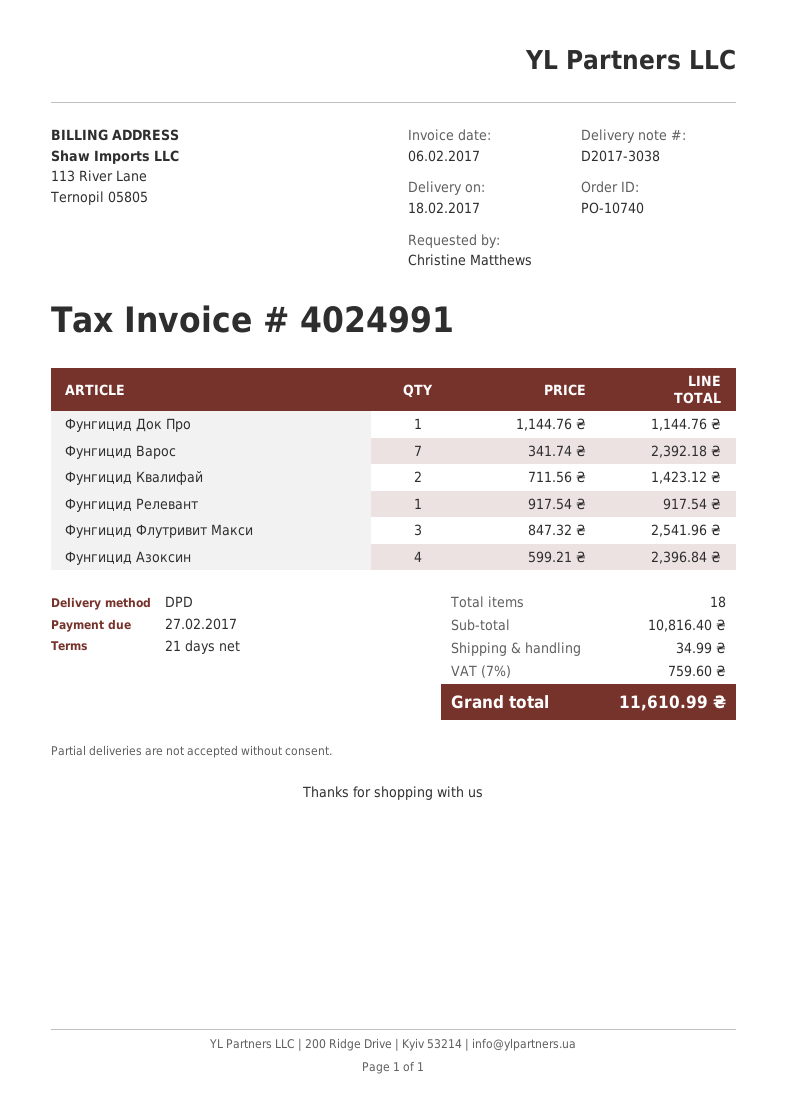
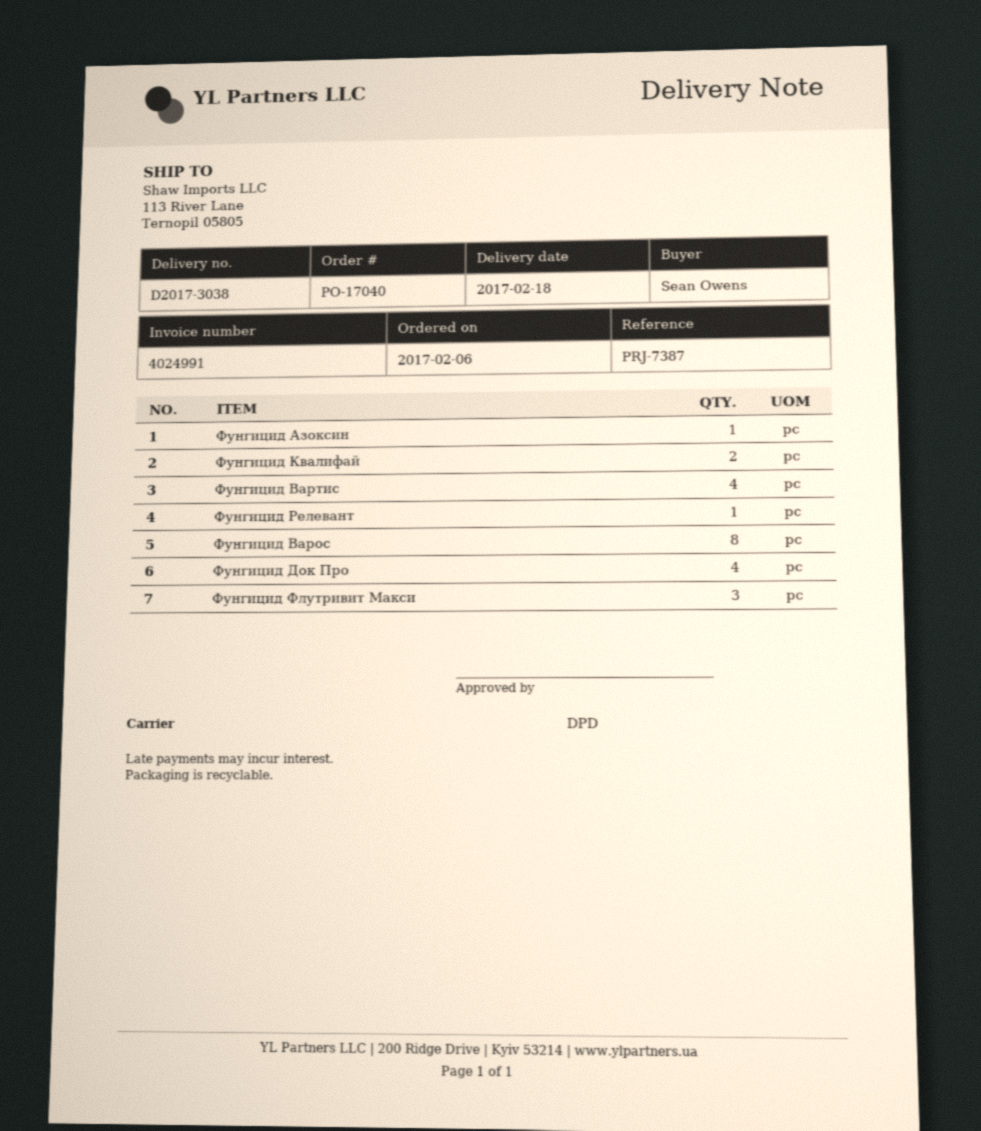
order number: PO-10740 -> PO-17040
ordered by: Christine Matthews -> Sean Owens
Фунгицид Док Про: 1 -> 4
Фунгицид Варос: 7 -> 8
Фунгицид Азоксин: 4 -> 1
Фунгицид Вартис: none -> 4

